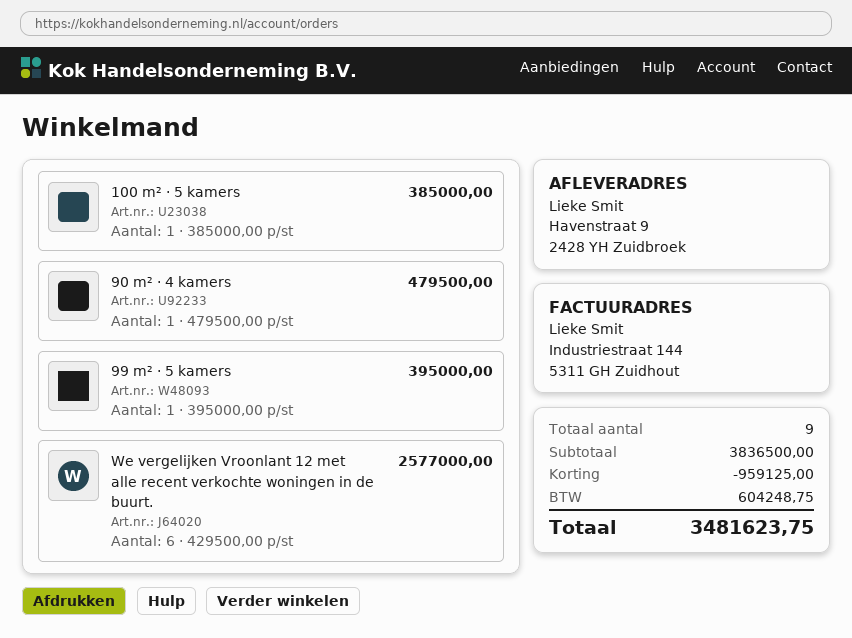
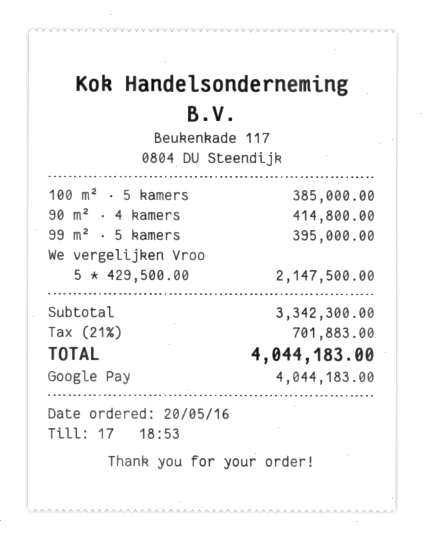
90 m² · 4 kamers: 1 x 479500.00 = 479500.00 -> 1 x 414800.00 = 414800.00
We vergelijken Vroonlant 12 met alle recent verkochte woningen in de buurt.: 6 x 429500.00 = 2577000.00 -> 5 x 429500.00 = 2147500.00
subtotal: 3836500.00 -> 3342300.00
discount: 959125.00 -> none
tax: 604248.75 -> 701883.00
total: 3481623.75 -> 4044183.00

